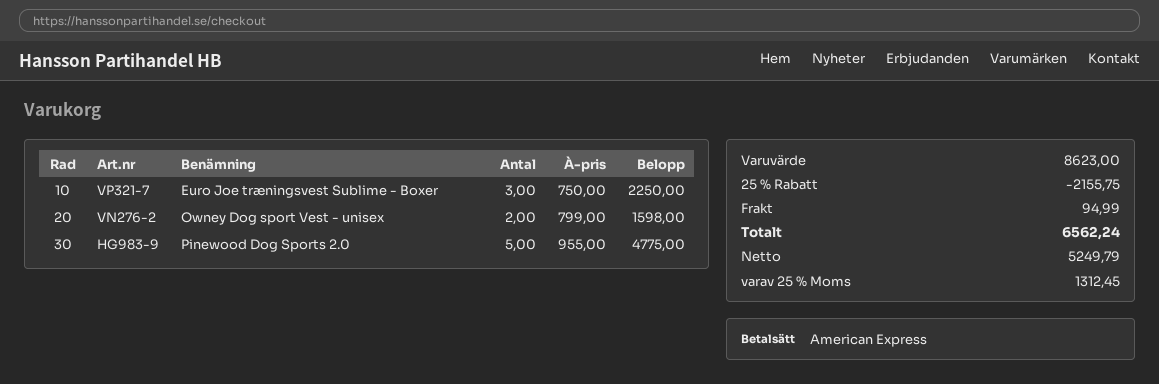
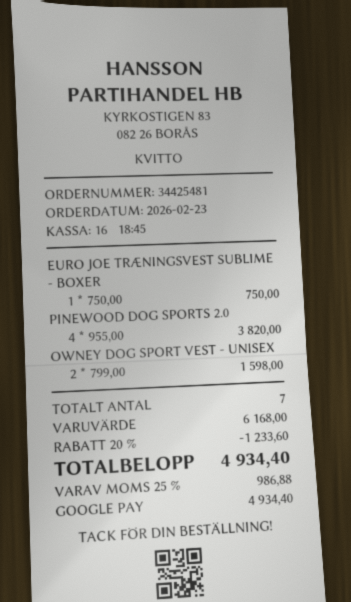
payment method: American Express -> Google Pay
Euro Joe træningsvest Sublime - Boxer: 3 x 750.00 = 2250.00 -> 1 x 750.00 = 750.00
Pinewood Dog Sports 2.0: 5 x 955.00 = 4775.00 -> 4 x 955.00 = 3820.00
subtotal: 8623.00 -> 6168.00
discount: 25% = 2155.75 -> 20% = 1233.60
shipping: 94.99 -> none
tax: 25% = 1312.45 -> 25% = 986.88
total: 6562.24 -> 4934.40

